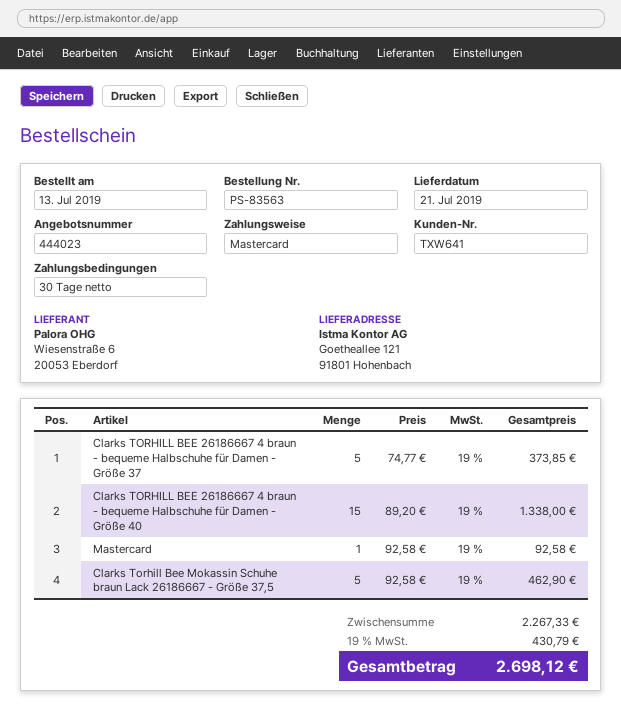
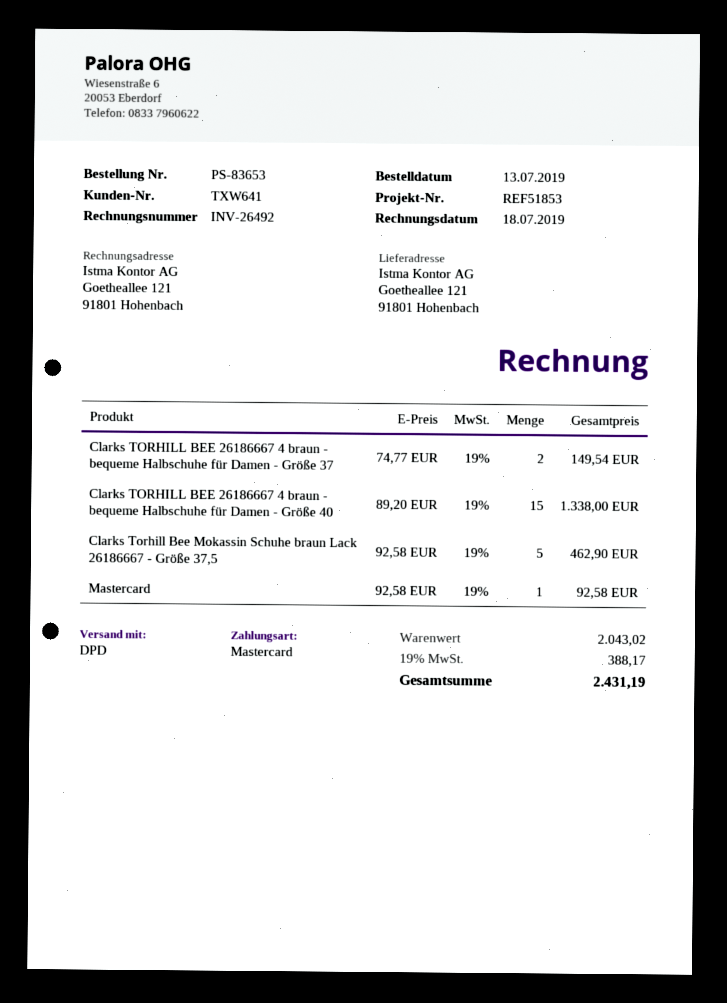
order number: PS-83563 -> PS-83653
Clarks TORHILL BEE 26186667 4 braun - bequeme Halbschuhe für Damen - Größe 37: 5 x 74.77 = 373.85 -> 2 x 74.77 = 149.54
subtotal: 2267.33 -> 2043.02
tax: 19% = 430.79 -> 19% = 388.17
total: 2698.12 -> 2431.19

